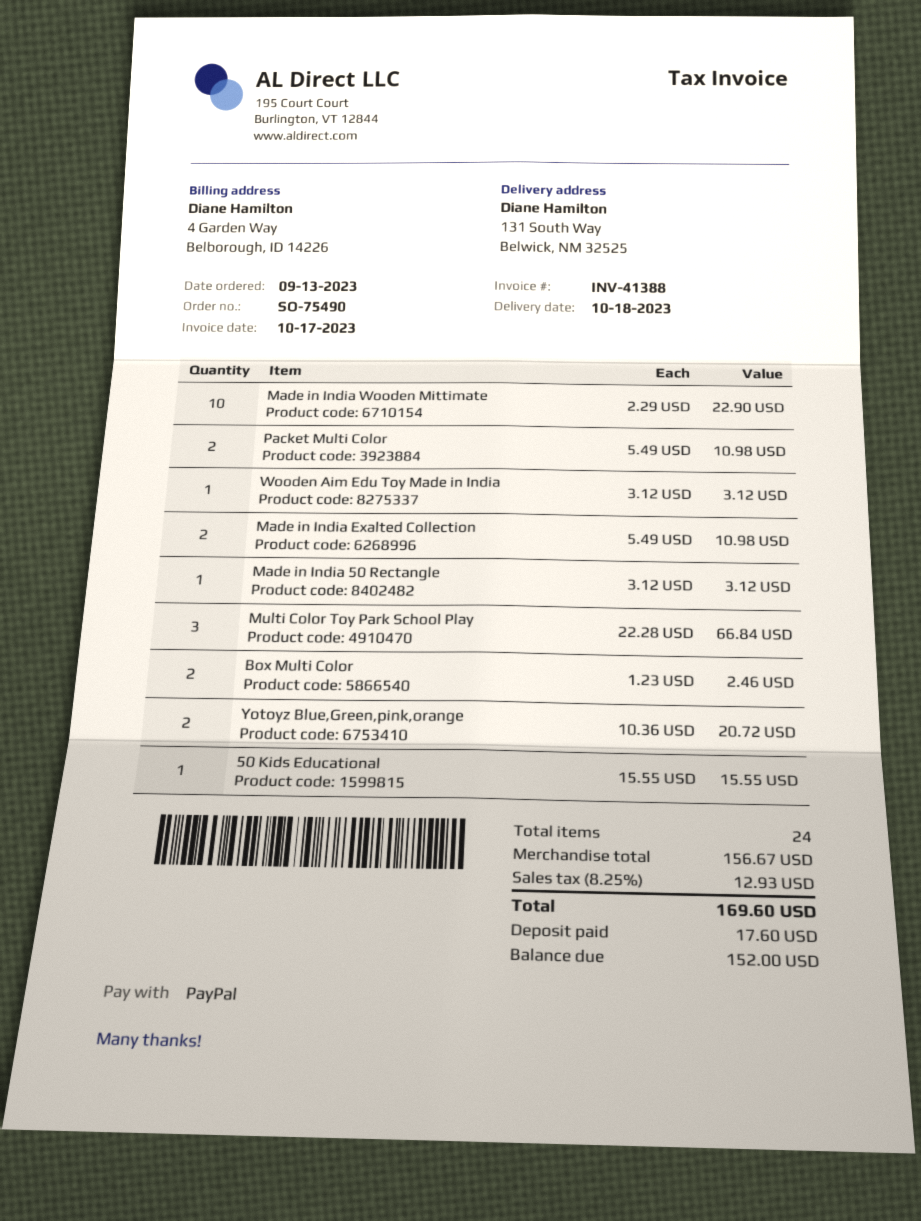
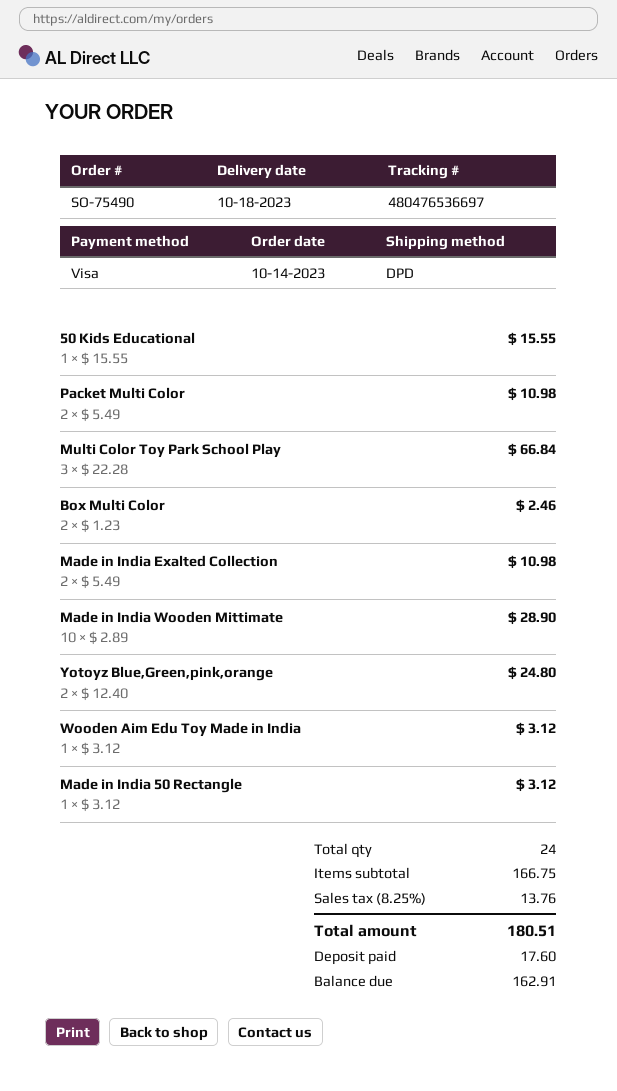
order date: 2023-09-13 -> 2023-10-14
payment method: PayPal -> Visa
Made in India Wooden Mittimate: 10 x 2.29 = 22.90 -> 10 x 2.89 = 28.90
Yotoyz Blue,Green,pink,orange: 2 x 10.36 = 20.72 -> 2 x 12.40 = 24.80
subtotal: 156.67 -> 166.75
tax: 8.25% = 12.93 -> 8.25% = 13.76
total: 169.60 -> 180.51
balance: 152.00 -> 162.91

